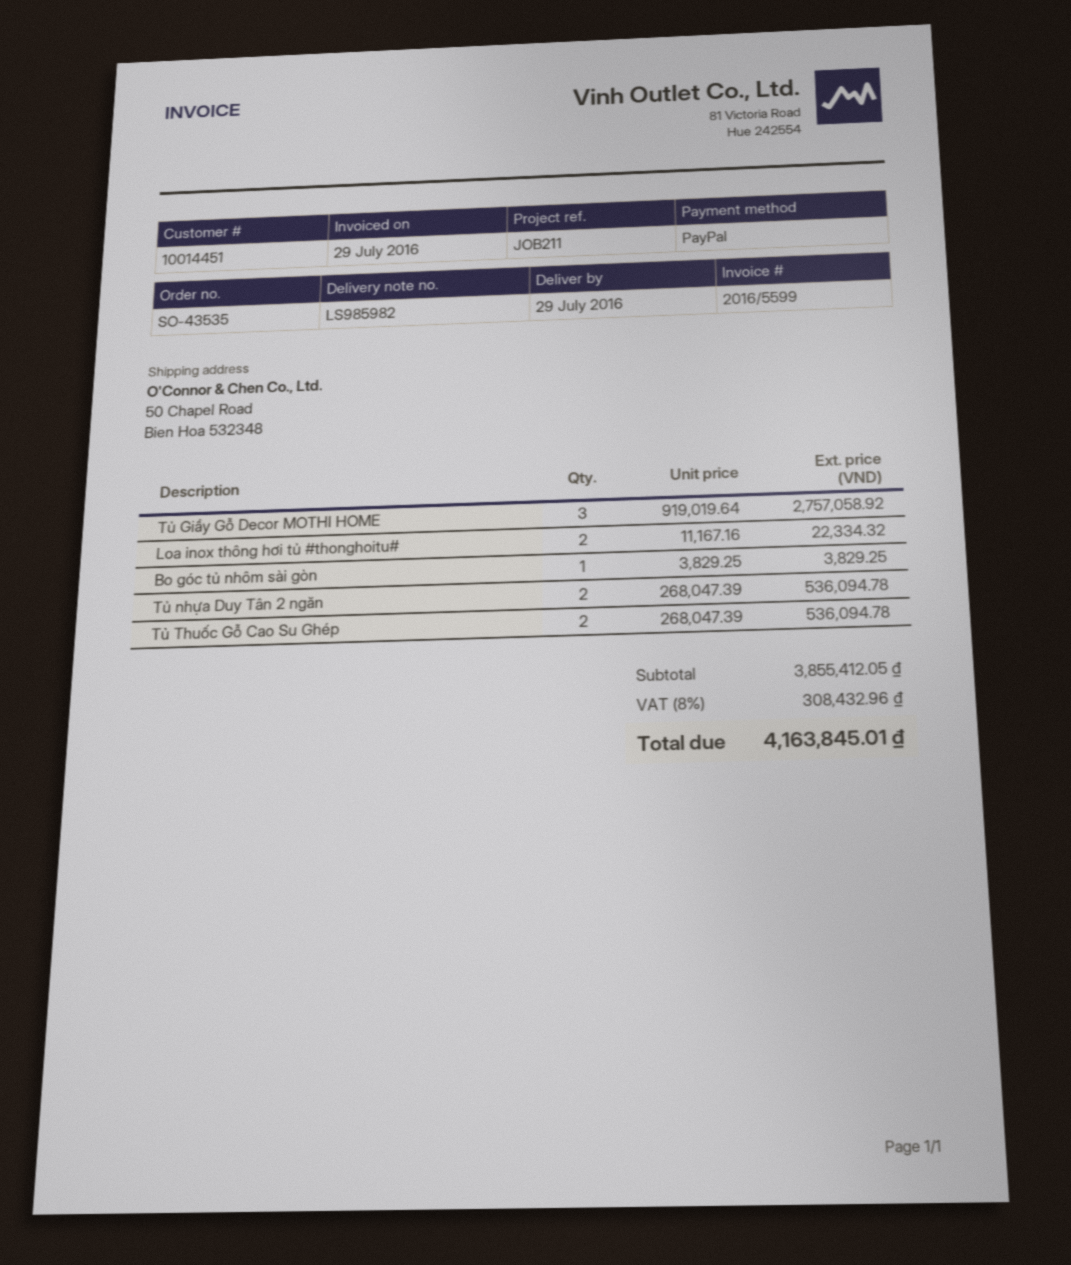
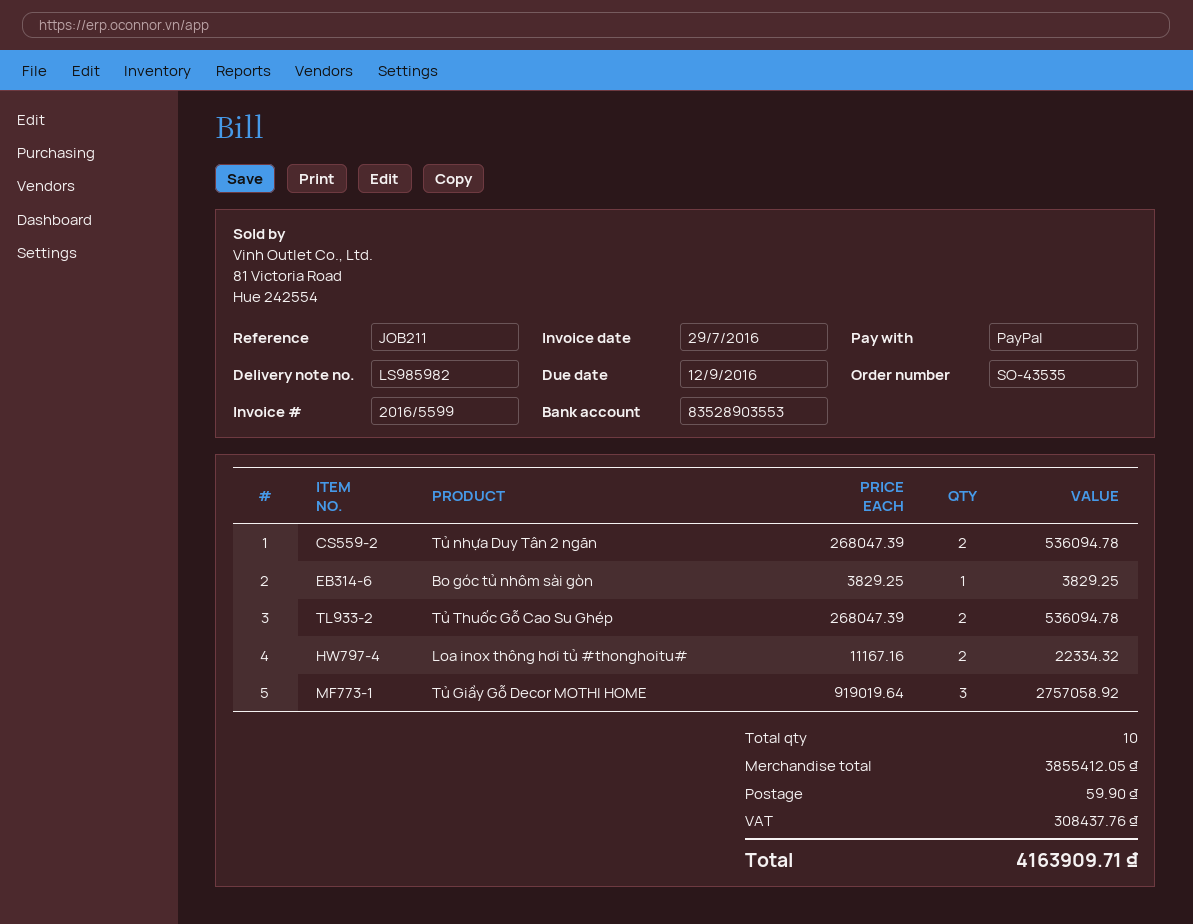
shipping: none -> 59.90
tax: 308432.96 -> 308437.76
total: 4163845.01 -> 4163909.71

